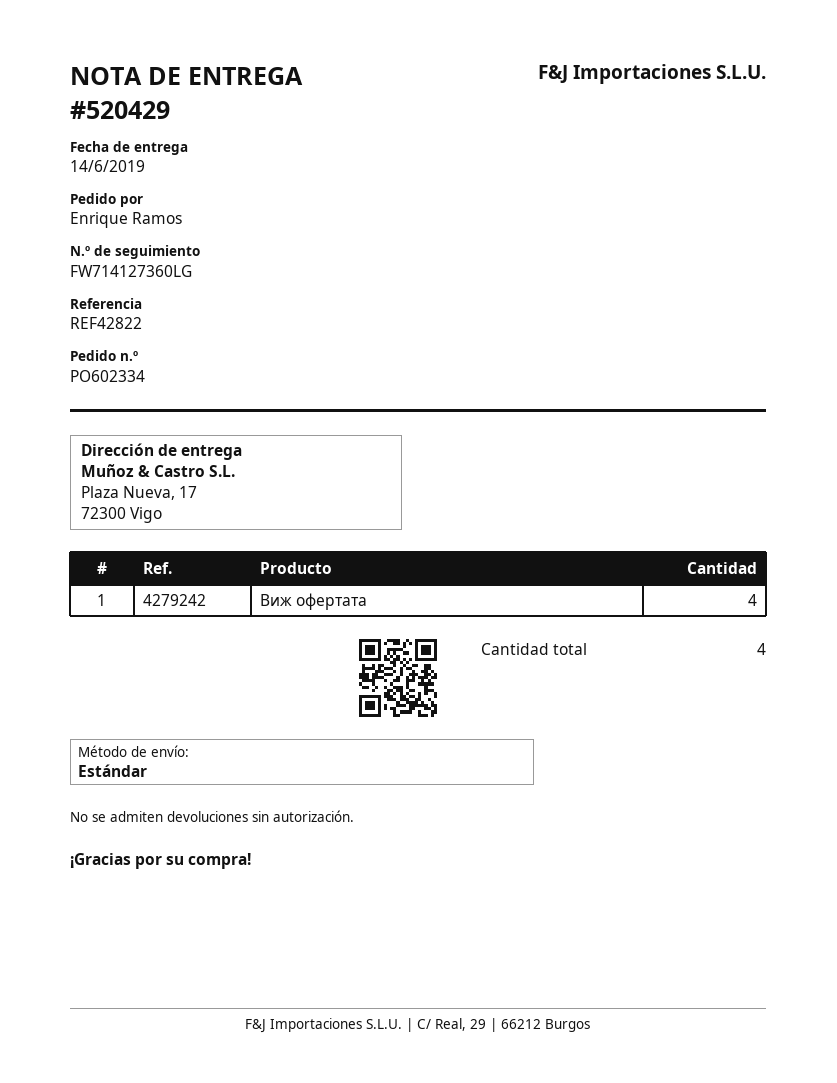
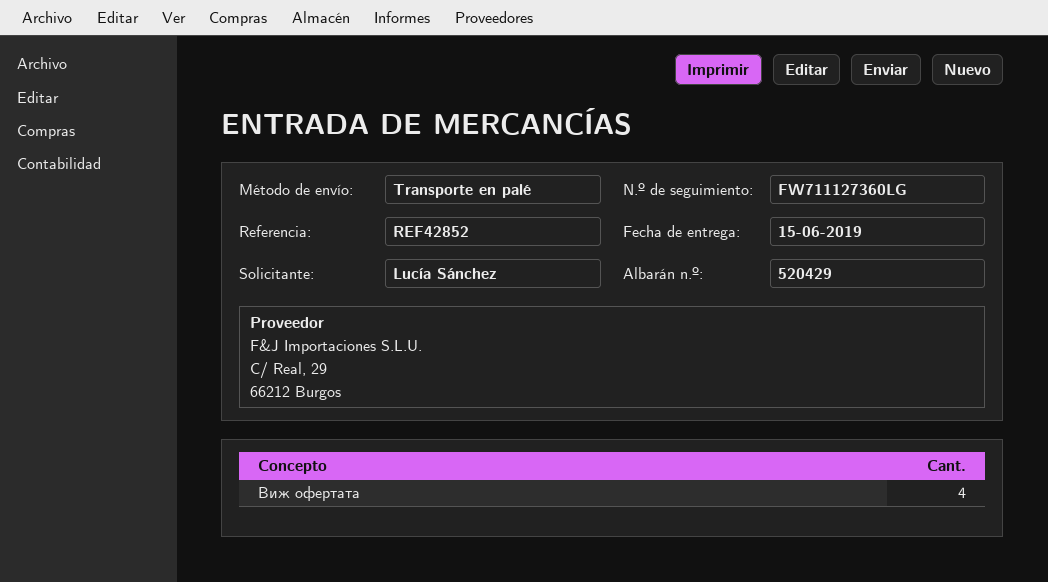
delivery date: 2019-06-14 -> 2019-06-15
reference: REF42822 -> REF42852
ordered by: Enrique Ramos -> Lucía Sánchez
shipping method: standard -> pallet freight
tracking number: FW714127360LG -> FW711127360LG

